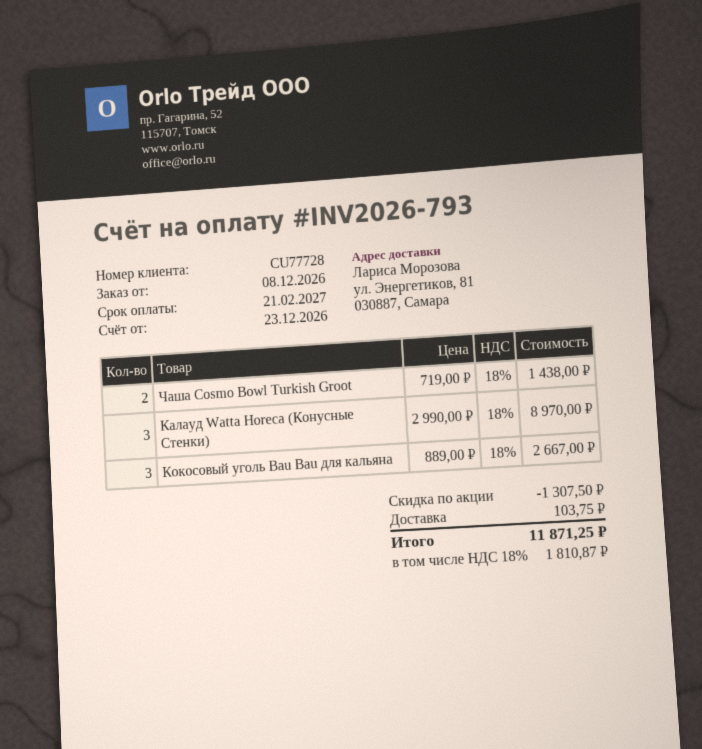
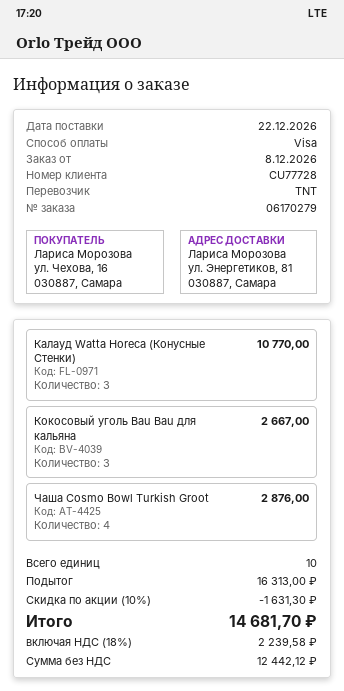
Чаша Cosmo Bowl Turkish Groot: 2 for 1438.00 -> 4 for 2876.00
Калауд Watta Horeca (Конусные Стенки): 3 for 8970.00 -> 3 for 10770.00
discount: 1307.50 -> 1631.30
shipping: 103.75 -> none
tax: 18% = 1810.87 -> 18% = 2239.58
total: 11871.25 -> 14681.70

